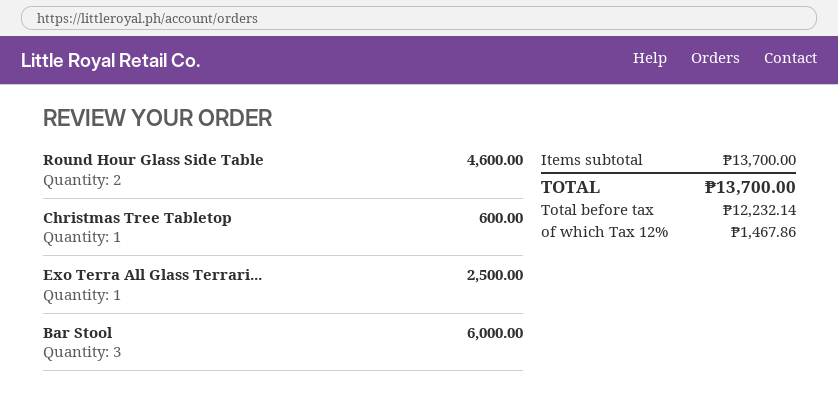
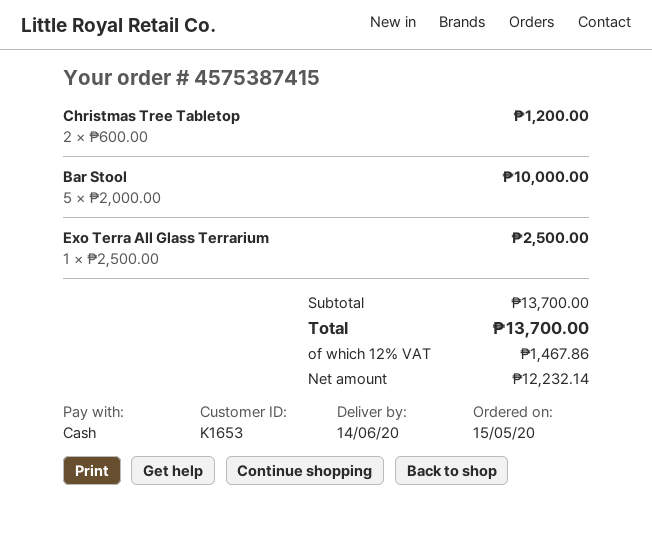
Round Hour Glass Side Table: 2 for 4600.00 -> none
Christmas Tree Tabletop: 1 for 600.00 -> 2 for 1200.00
Bar Stool: 3 for 6000.00 -> 5 for 10000.00

